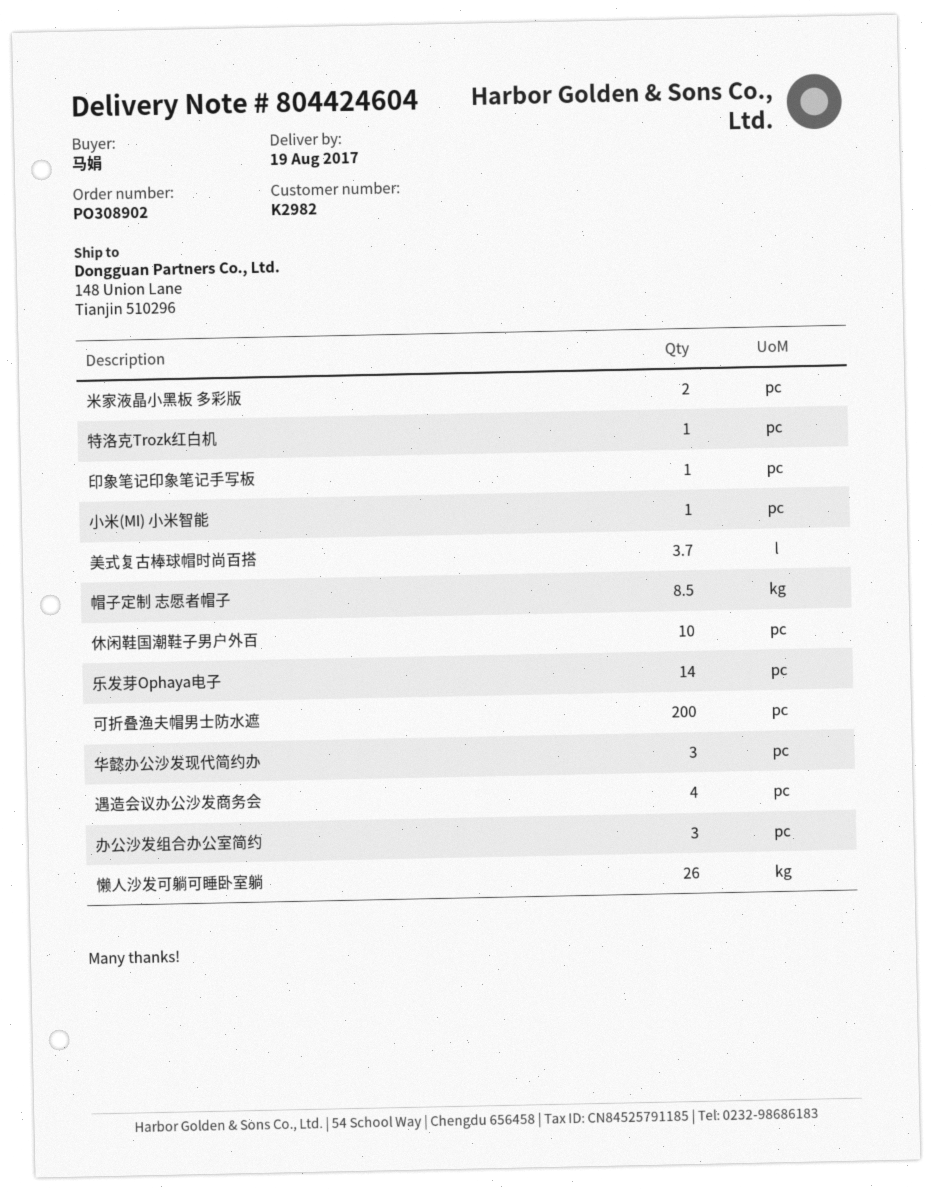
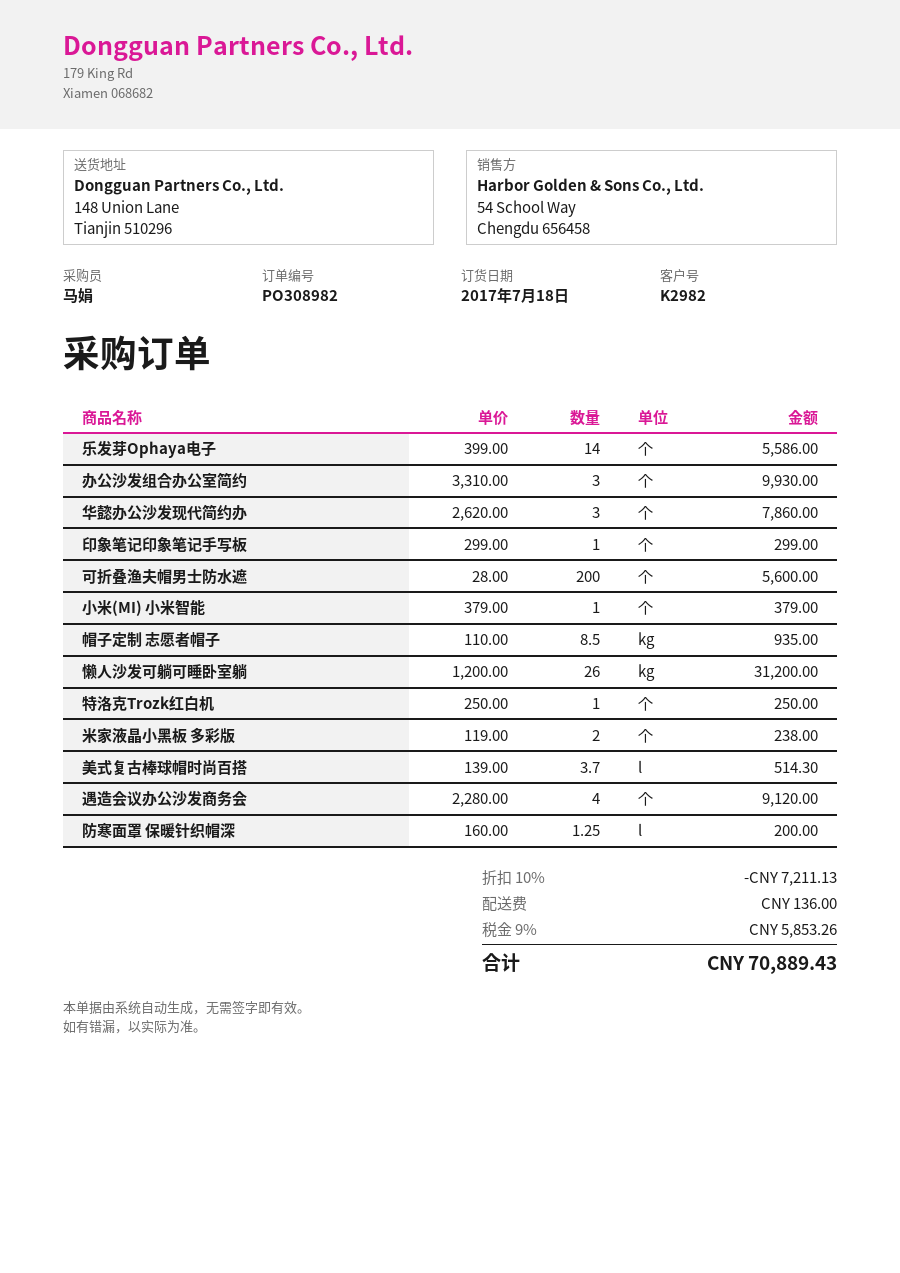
order number: PO308902 -> PO308982
休闲鞋国潮鞋子男户外百: 10 -> none
防寒面罩 保暖针织帽深: none -> 1.25

